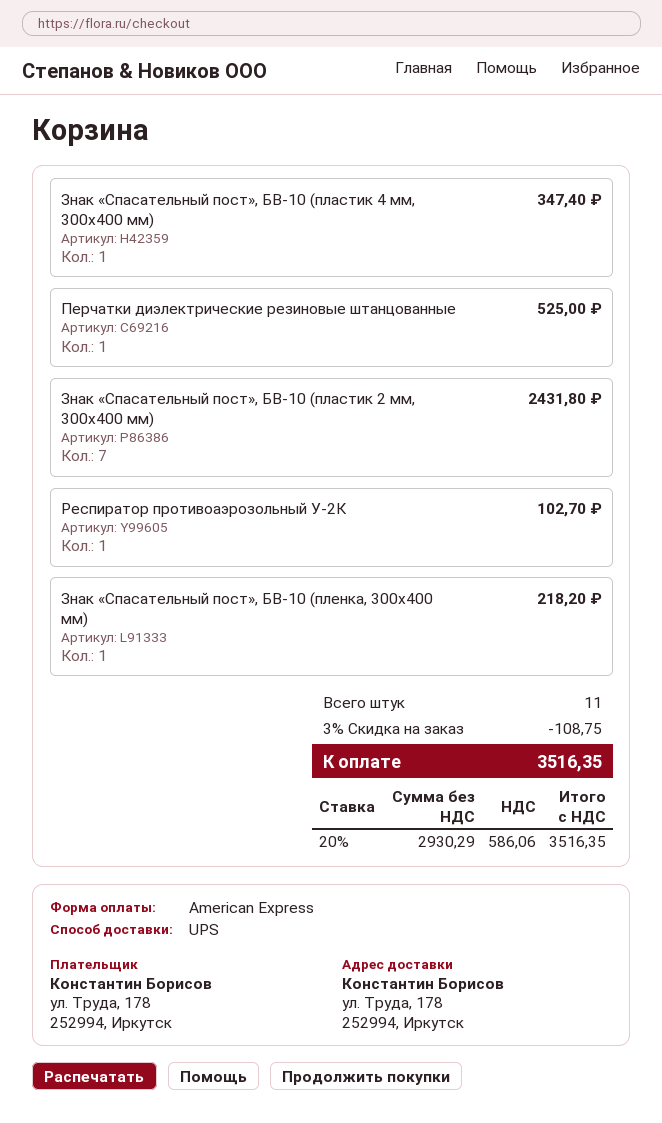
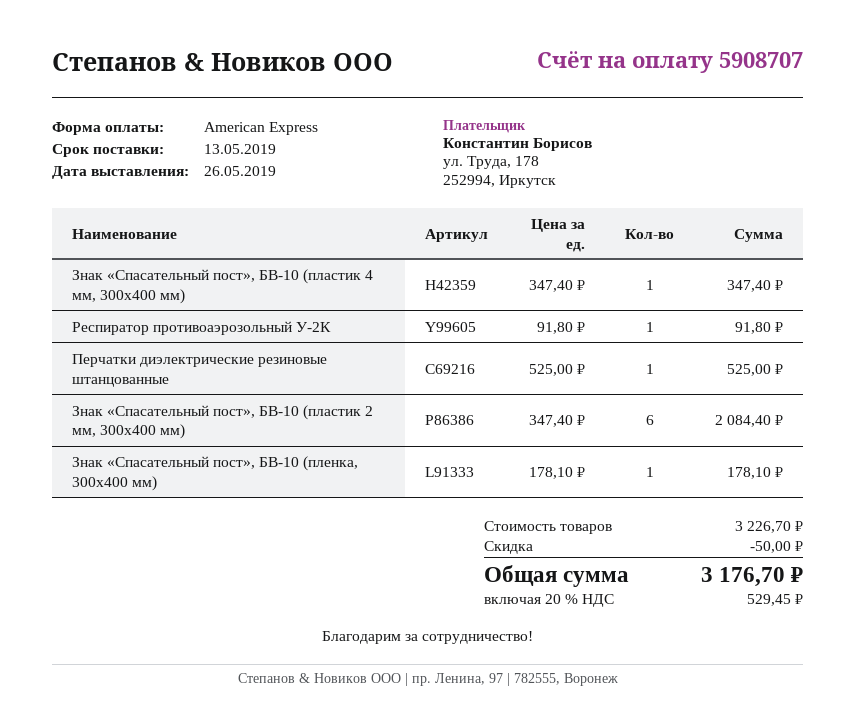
Знак «Спасательный пост», БВ-10 (пластик 2 мм, 300х400 мм): 7 for 2431.80 -> 6 for 2084.40
Респиратор противоаэрозольный У-2К: 1 for 102.70 -> 1 for 91.80
Знак «Спасательный пост», БВ-10 (пленка, 300х400 мм): 1 for 218.20 -> 1 for 178.10
discount: 108.75 -> 50.00
tax: 20% = 586.06 -> 20% = 529.45
total: 3516.35 -> 3176.70

